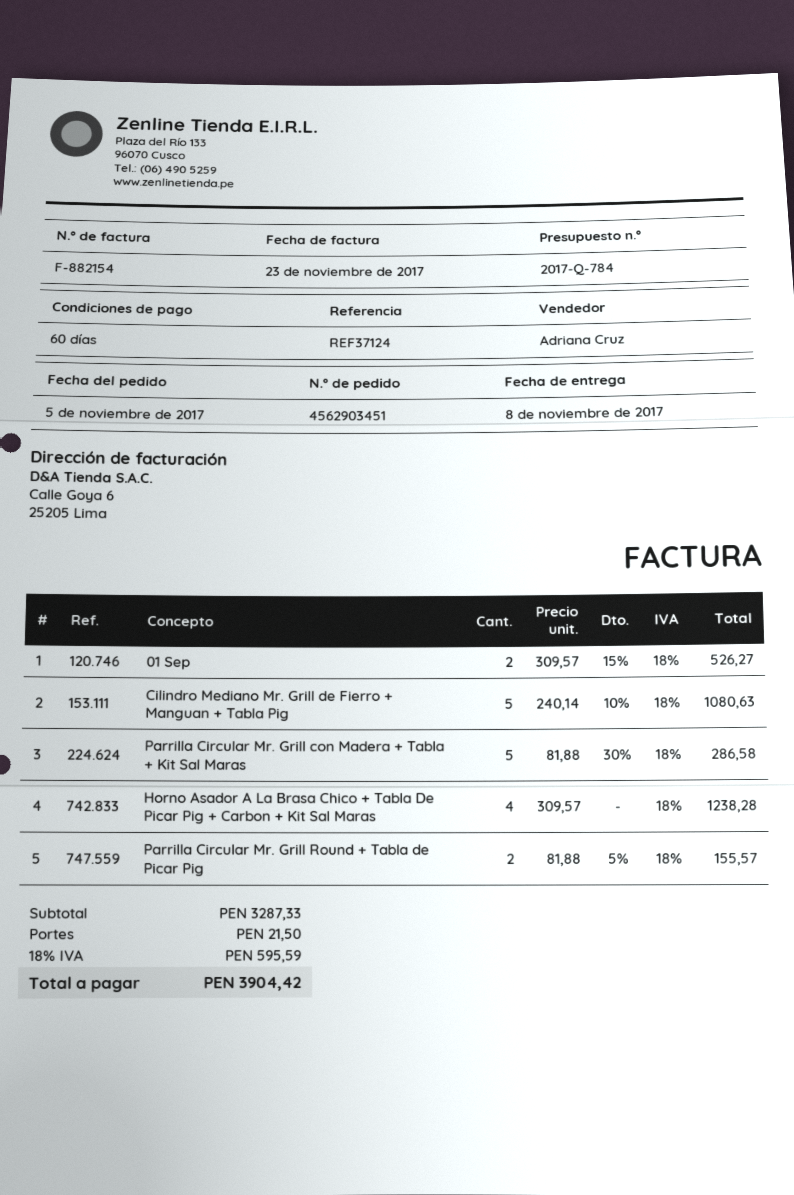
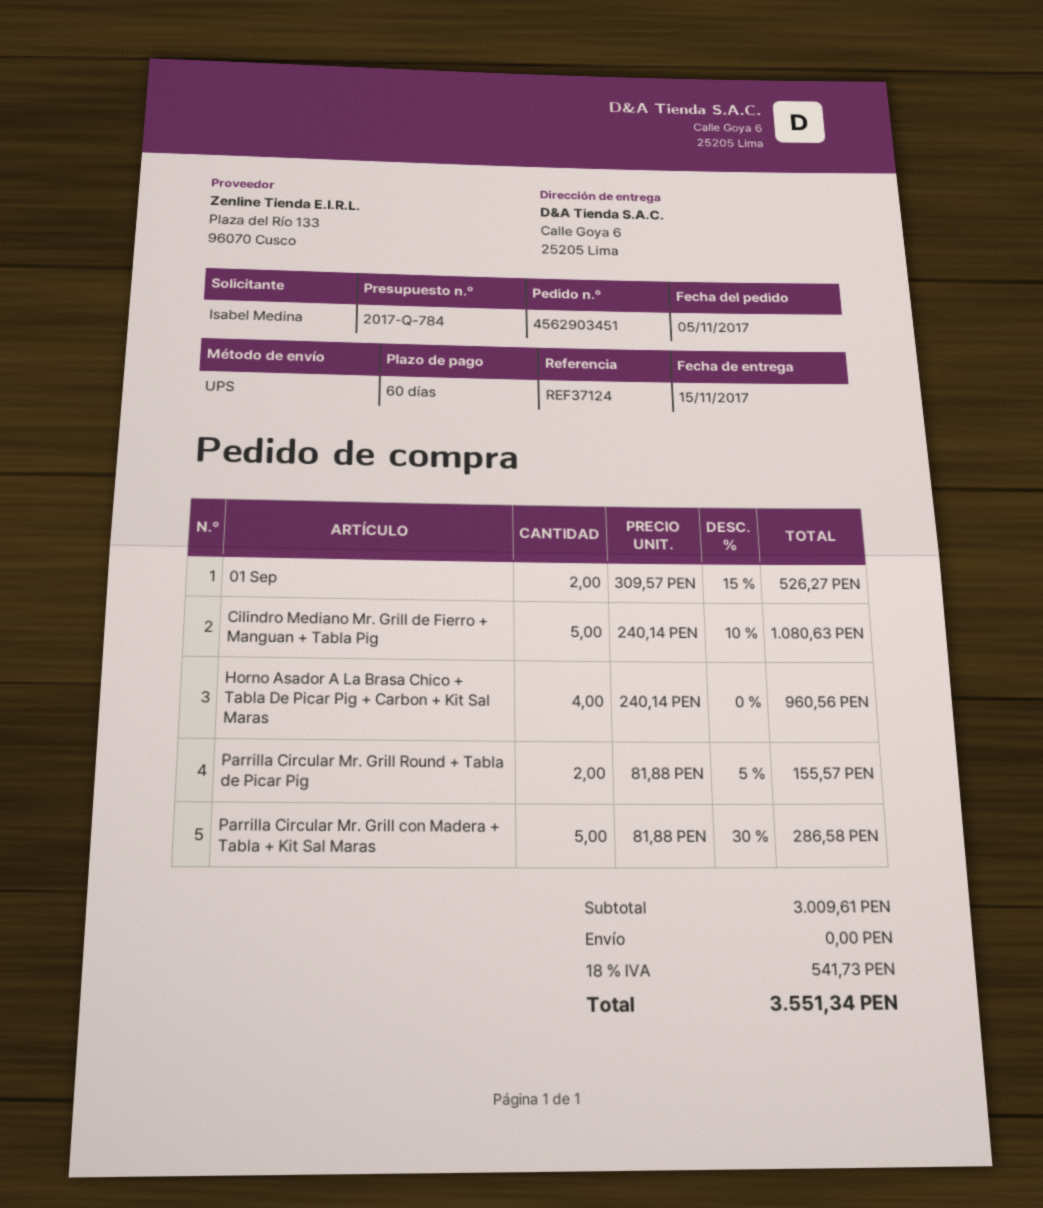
delivery date: 2017-11-08 -> 2017-11-15
Horno Asador A La Brasa Chico + Tabla De Picar Pig + Carbon + Kit Sal Maras: 4 x 309.57 = 1238.28 -> 4 x 240.14 = 960.56
subtotal: 3287.33 -> 3009.61
shipping: 21.50 -> 0.00
tax: 18% = 595.59 -> 18% = 541.73
total: 3904.42 -> 3551.34

